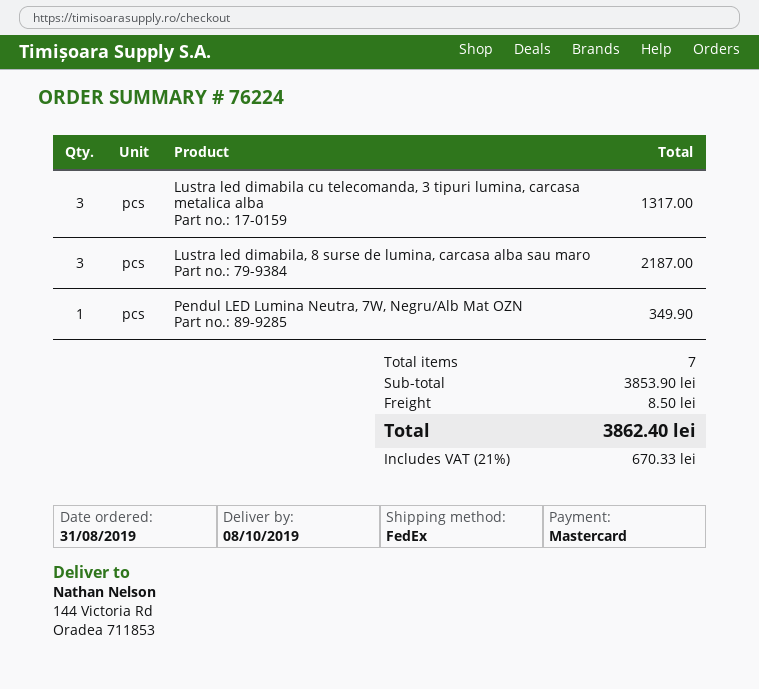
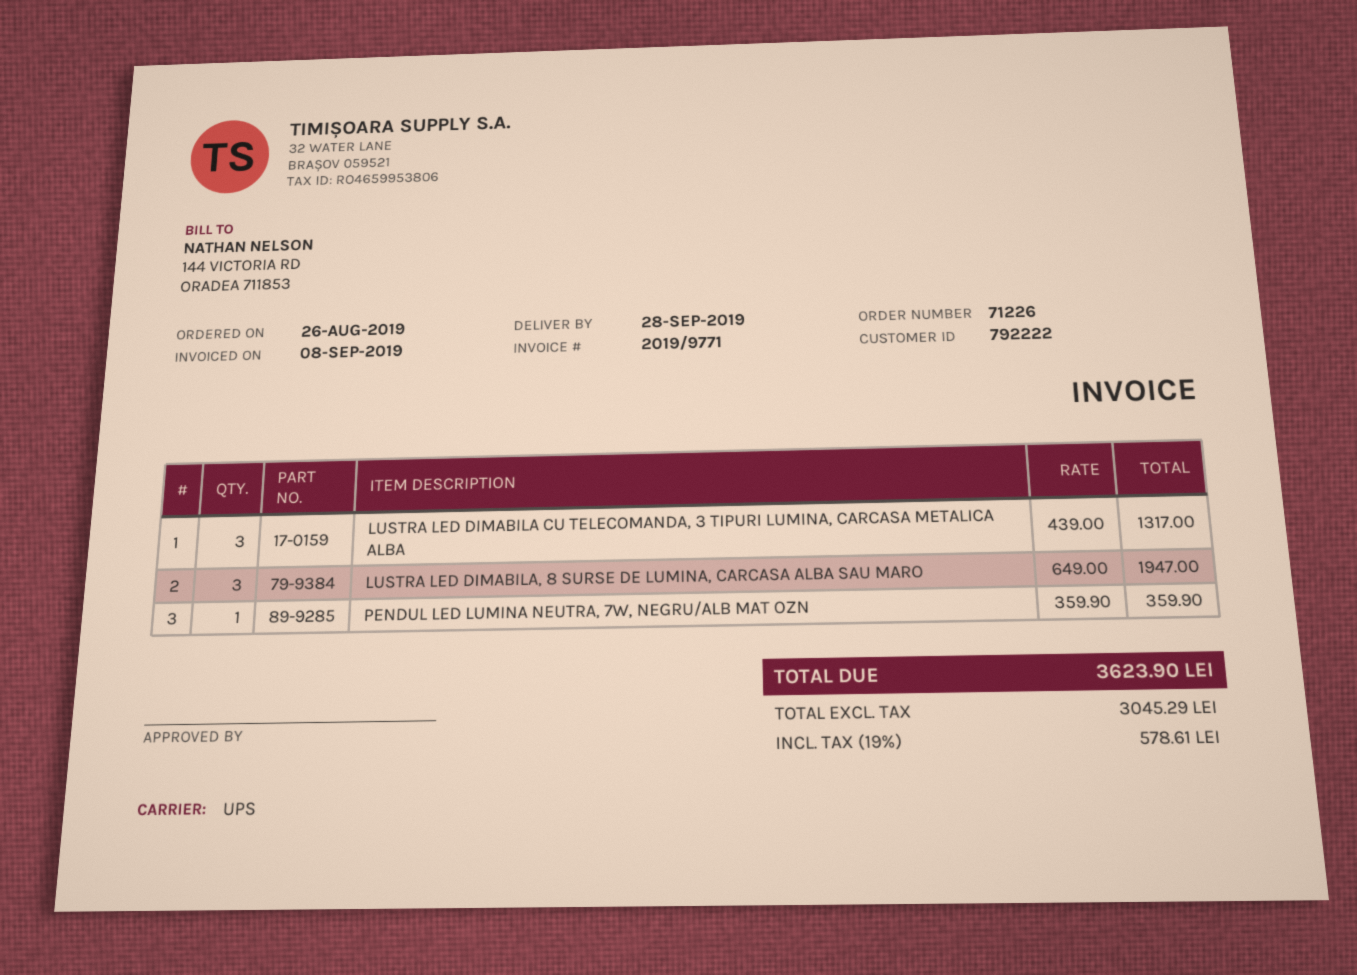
order number: 76224 -> 71226
order date: 2019-08-31 -> 2019-08-26
delivery date: 2019-10-08 -> 2019-09-28
shipping method: FedEx -> UPS
Lustra led dimabila, 8 surse de lumina, carcasa alba sau maro: 3 for 2187.00 -> 3 for 1947.00
Pendul LED Lumina Neutra, 7W, Negru/Alb Mat OZN: 1 for 349.90 -> 1 for 359.90
shipping: 8.50 -> none
tax: 21% = 670.33 -> 19% = 578.61
total: 3862.40 -> 3623.90

